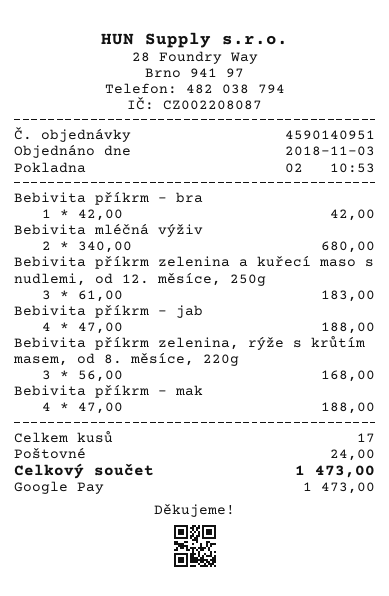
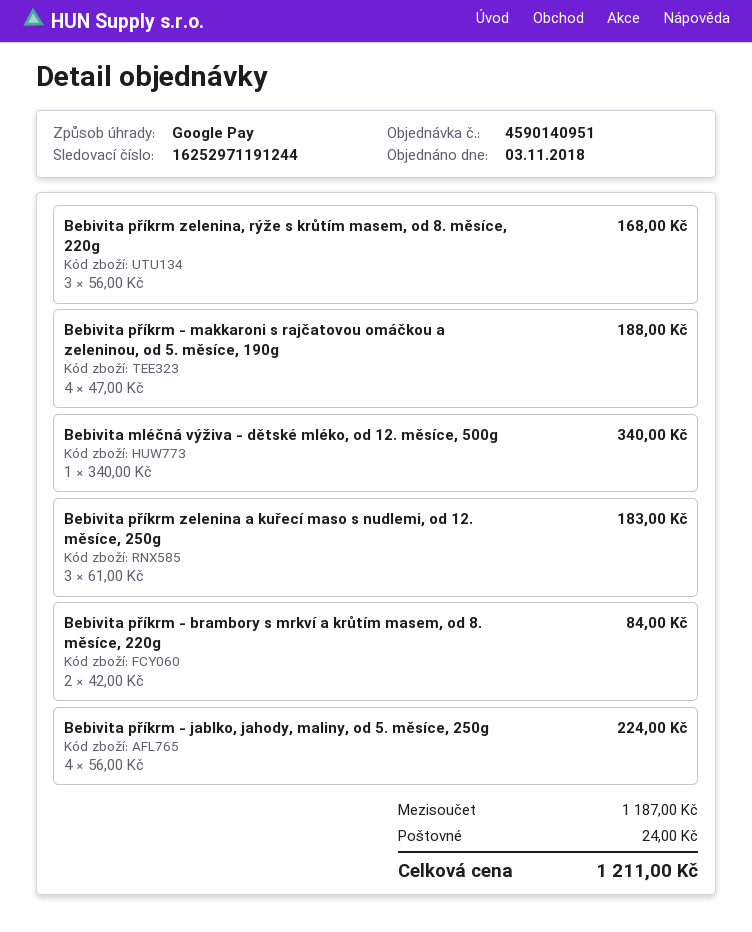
Bebivita příkrm - bra: 1 x 42.00 = 42.00 -> 2 x 42.00 = 84.00
Bebivita mléčná výživ: 2 x 340.00 = 680.00 -> 1 x 340.00 = 340.00
Bebivita příkrm - jab: 4 x 47.00 = 188.00 -> 4 x 56.00 = 224.00
total: 1473.00 -> 1211.00

